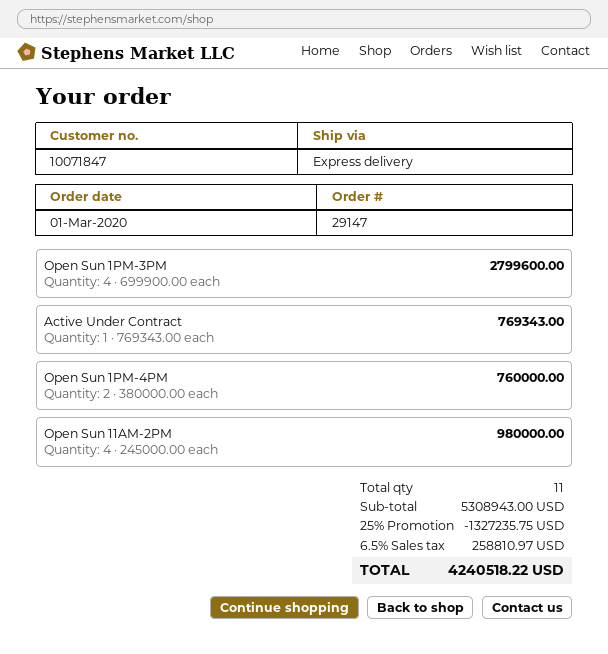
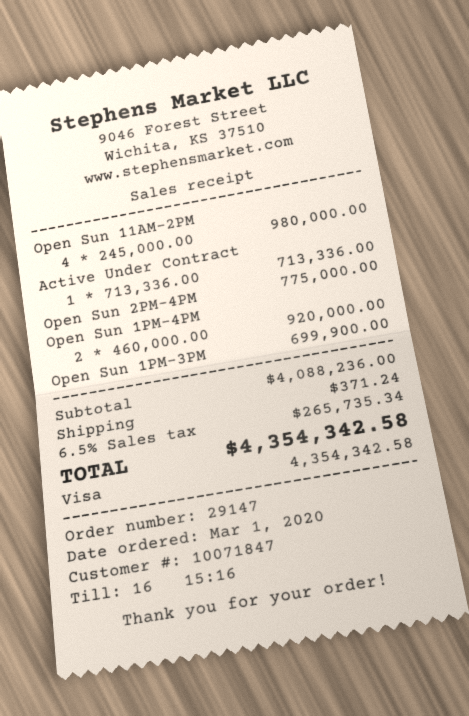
Open Sun 1PM-3PM: 4 x 699900.00 = 2799600.00 -> 1 x 699900.00 = 699900.00
Active Under Contract: 1 x 769343.00 = 769343.00 -> 1 x 713336.00 = 713336.00
Open Sun 1PM-4PM: 2 x 380000.00 = 760000.00 -> 2 x 460000.00 = 920000.00
Open Sun 2PM-4PM: none -> 1 x 775000.00 = 775000.00
subtotal: 5308943.00 -> 4088236.00
discount: 25% = 1327235.75 -> none
shipping: none -> 371.24
tax: 6.5% = 258810.97 -> 6.5% = 265735.34
total: 4240518.22 -> 4354342.58

